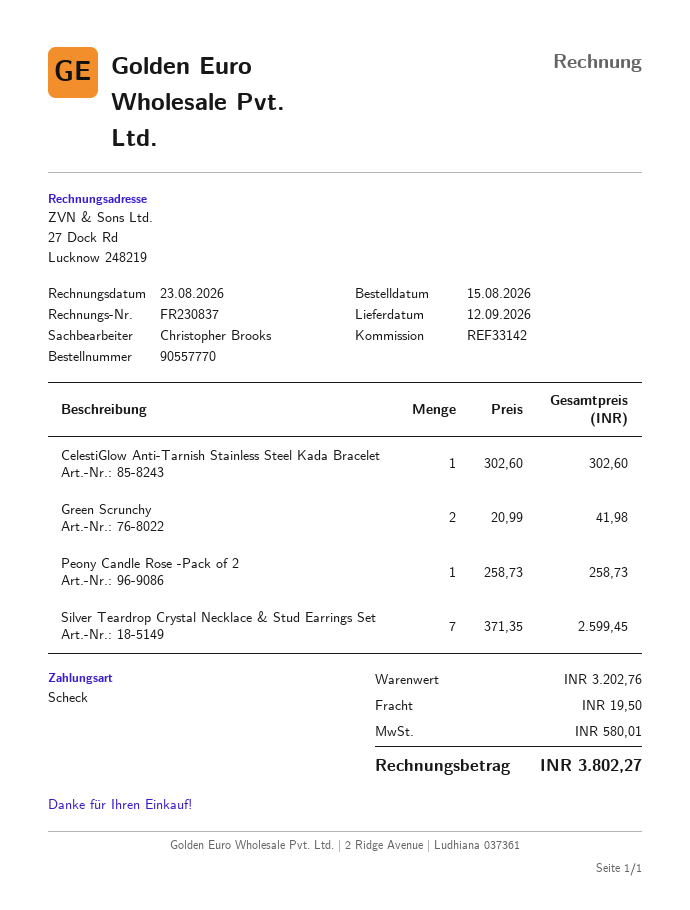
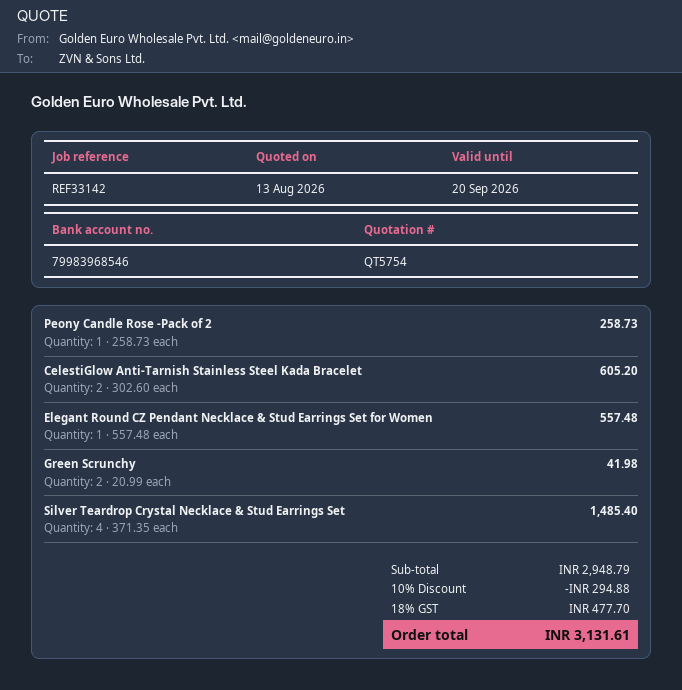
CelestiGlow Anti-Tarnish Stainless Steel Kada Bracelet: 1 x 302.60 = 302.60 -> 2 x 302.60 = 605.20
Silver Teardrop Crystal Necklace & Stud Earrings Set: 7 x 371.35 = 2599.45 -> 4 x 371.35 = 1485.40
Elegant Round CZ Pendant Necklace & Stud Earrings Set for Women: none -> 1 x 557.48 = 557.48
subtotal: 3202.76 -> 2948.79
discount: none -> 10% = 294.88
shipping: 19.50 -> none
tax: 580.01 -> 477.70
total: 3802.27 -> 3131.61

